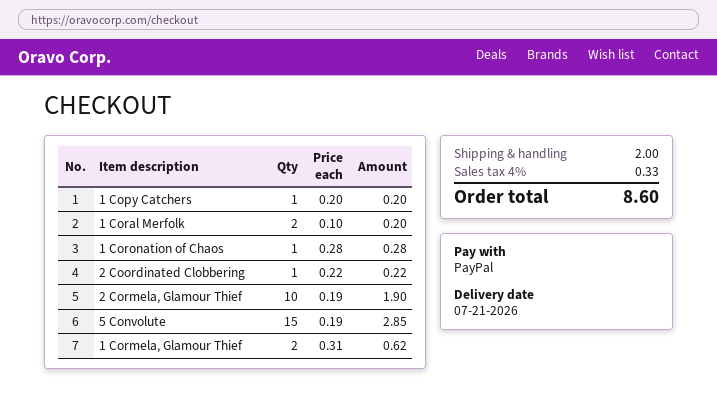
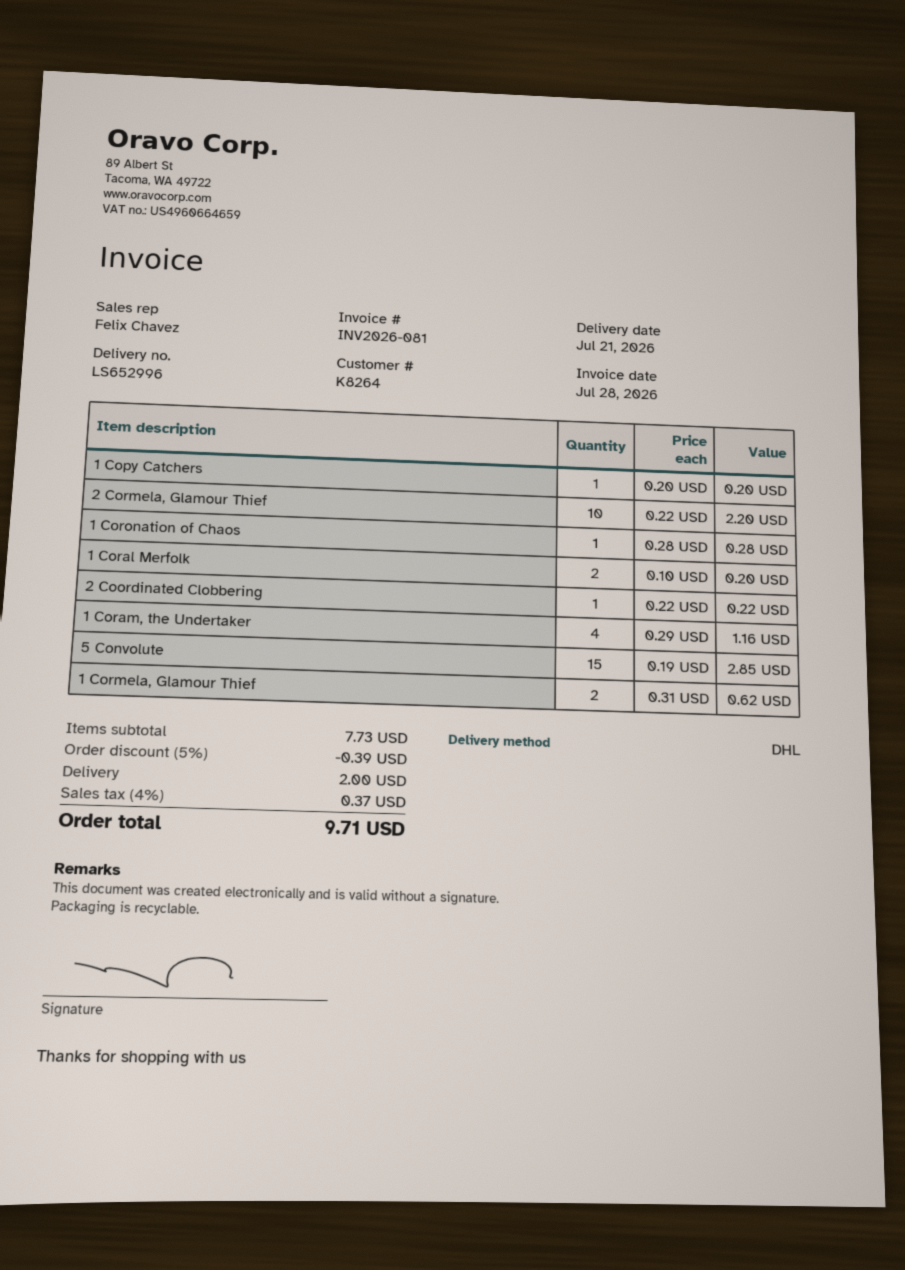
2 Cormela, Glamour Thief: 10 x 0.19 = 1.90 -> 10 x 0.22 = 2.20
1 Coram, the Undertaker: none -> 4 x 0.29 = 1.16
discount: none -> 5% = 0.39
tax: 4% = 0.33 -> 4% = 0.37
total: 8.60 -> 9.71

